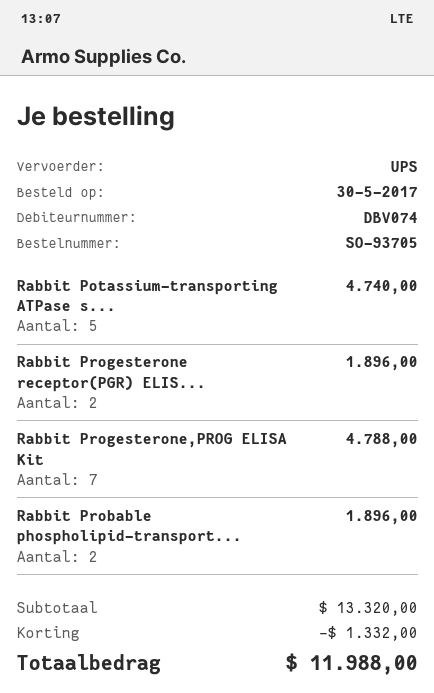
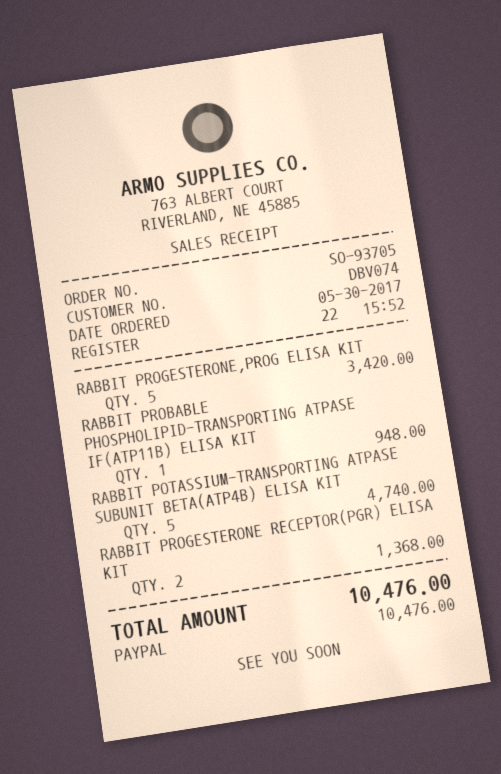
Rabbit Progesterone receptor(PGR) ELIS...: 2 for 1896.00 -> 2 for 1368.00
Rabbit Progesterone,PROG ELISA Kit: 7 for 4788.00 -> 5 for 3420.00
Rabbit Probable phospholipid-transport...: 2 for 1896.00 -> 1 for 948.00
discount: 1332.00 -> none
total: 11988.00 -> 10476.00

